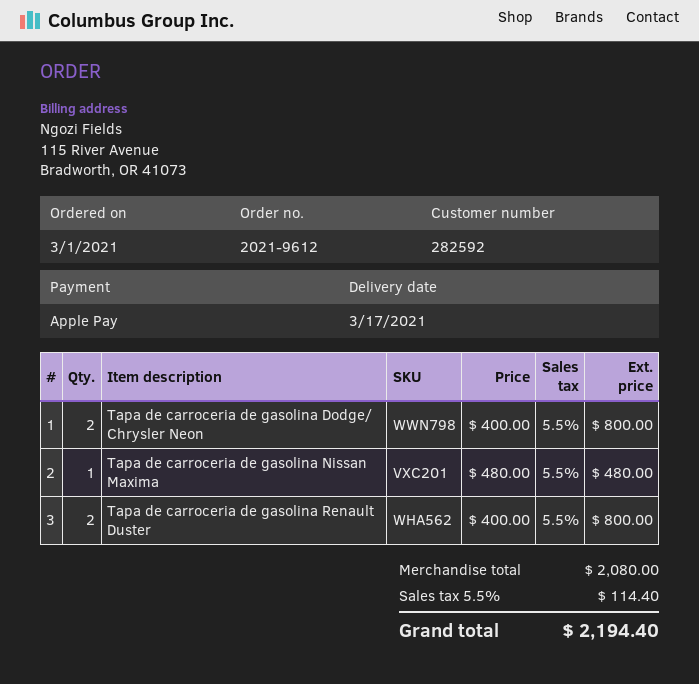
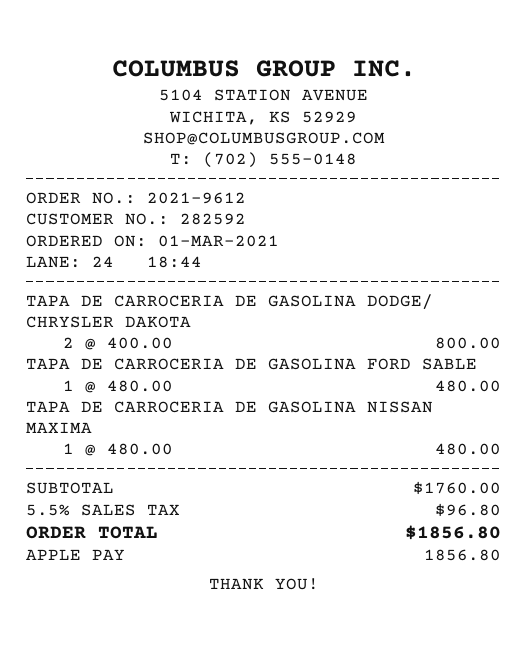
Tapa de carroceria de gasolina Dodge/ Chrysler Neon: 2 x 400.00 = 800.00 -> none
Tapa de carroceria de gasolina Renault Duster: 2 x 400.00 = 800.00 -> none
TAPA DE CARROCERIA DE GASOLINA DODGE/ CHRYSLER DAKOTA: none -> 2 x 400.00 = 800.00
TAPA DE CARROCERIA DE GASOLINA FORD SABLE: none -> 1 x 480.00 = 480.00
subtotal: 2080.00 -> 1760.00
tax: 5.5% = 114.40 -> 5.5% = 96.80
total: 2194.40 -> 1856.80

